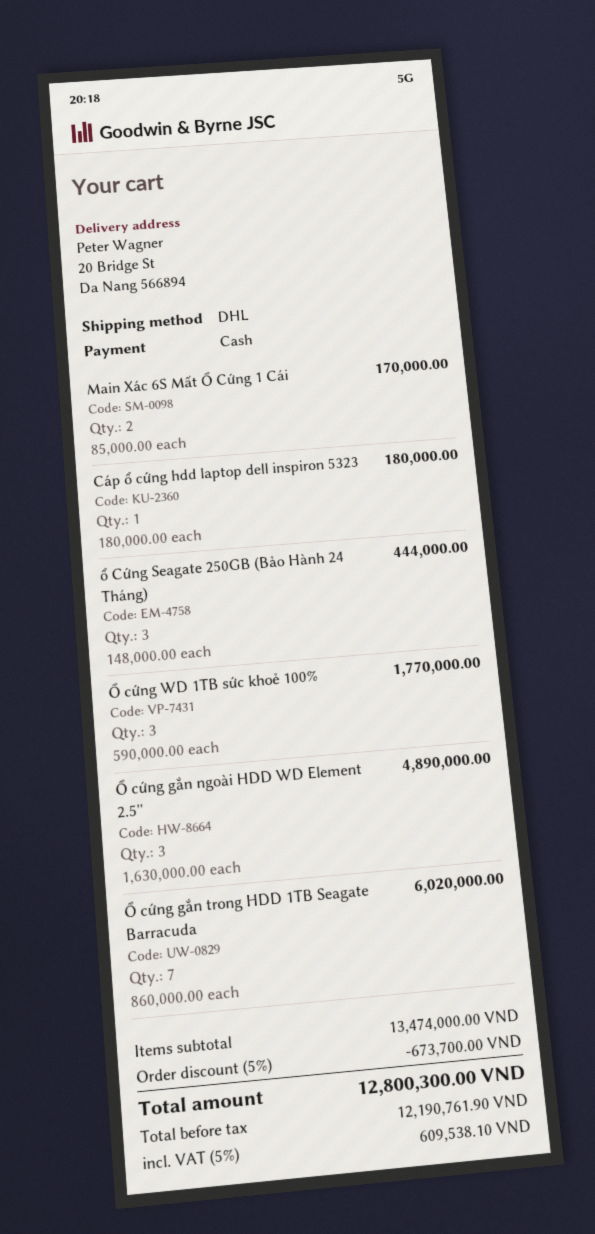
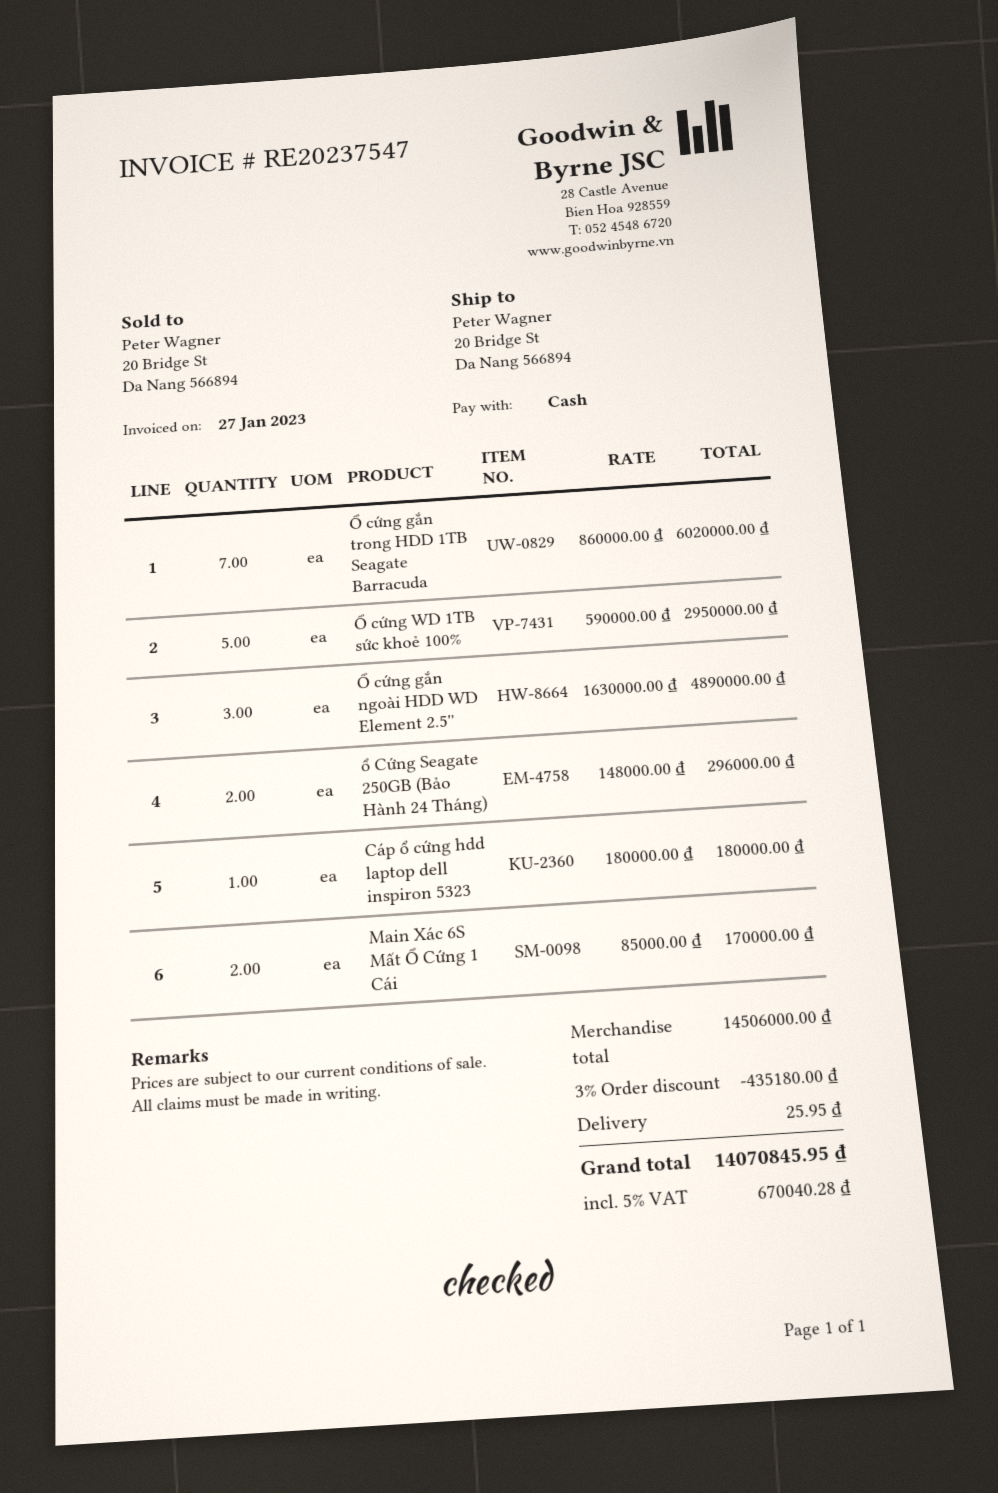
ổ Cứng Seagate 250GB (Bảo Hành 24 Tháng): 3 x 148000.00 = 444000.00 -> 2 x 148000.00 = 296000.00
Ổ cứng WD 1TB sức khoẻ 100%: 3 x 590000.00 = 1770000.00 -> 5 x 590000.00 = 2950000.00
subtotal: 13474000.00 -> 14506000.00
discount: 5% = 673700.00 -> 3% = 435180.00
shipping: none -> 25.95
tax: 5% = 609538.10 -> 5% = 670040.28
total: 12800300.00 -> 14070845.95

